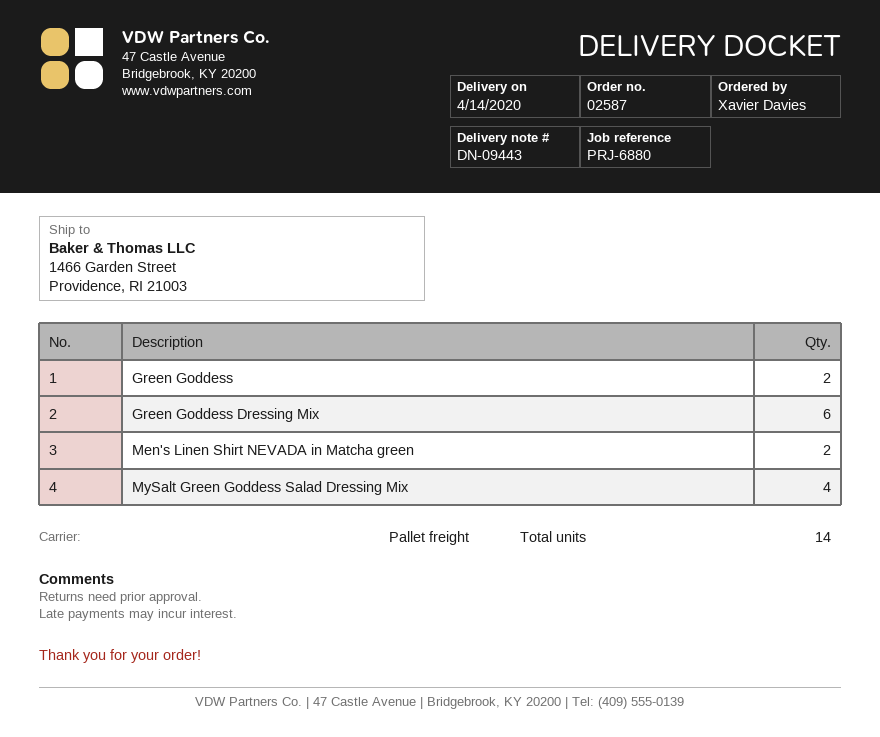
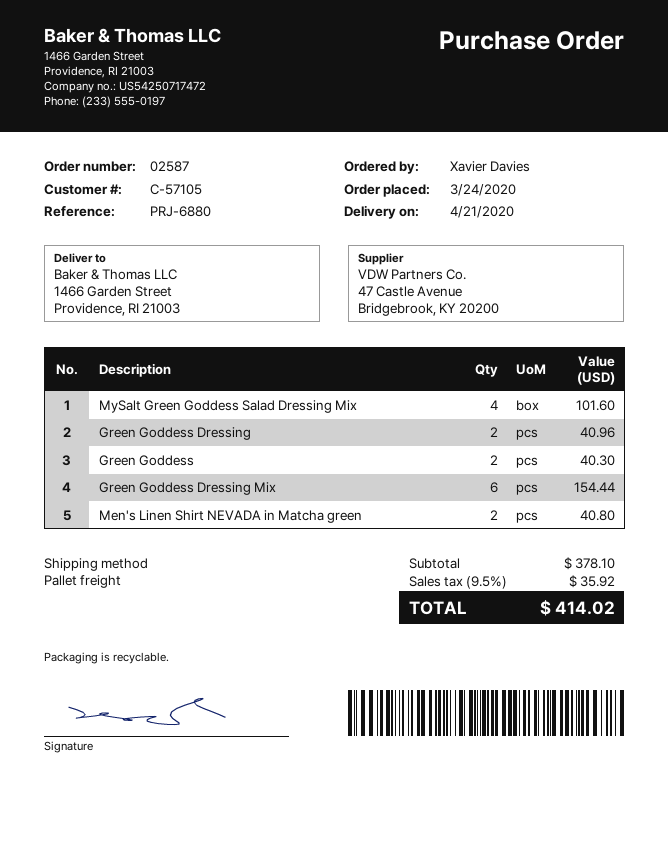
delivery date: 2020-04-14 -> 2020-04-21
Green Goddess Dressing: none -> 2

